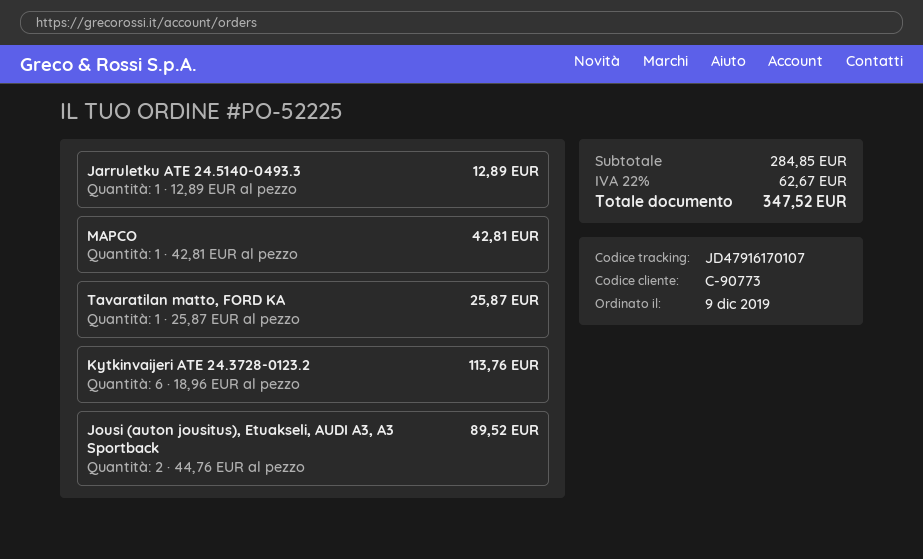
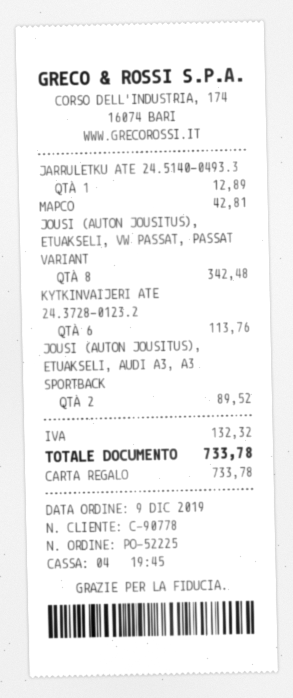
customer number: C-90773 -> C-90778
Tavaratilan matto, FORD KA: 1 for 25.87 -> none
JOUSI (AUTON JOUSITUS), ETUAKSELI, VW PASSAT, PASSAT VARIANT: none -> 8 for 342.48
tax: 62.67 -> 132.32
total: 347.52 -> 733.78

